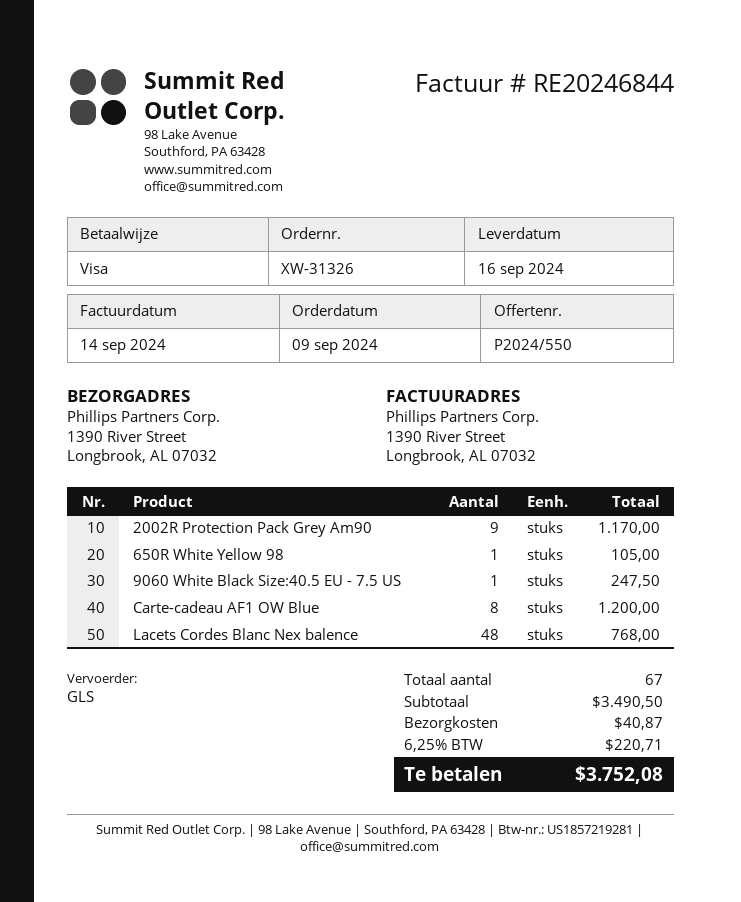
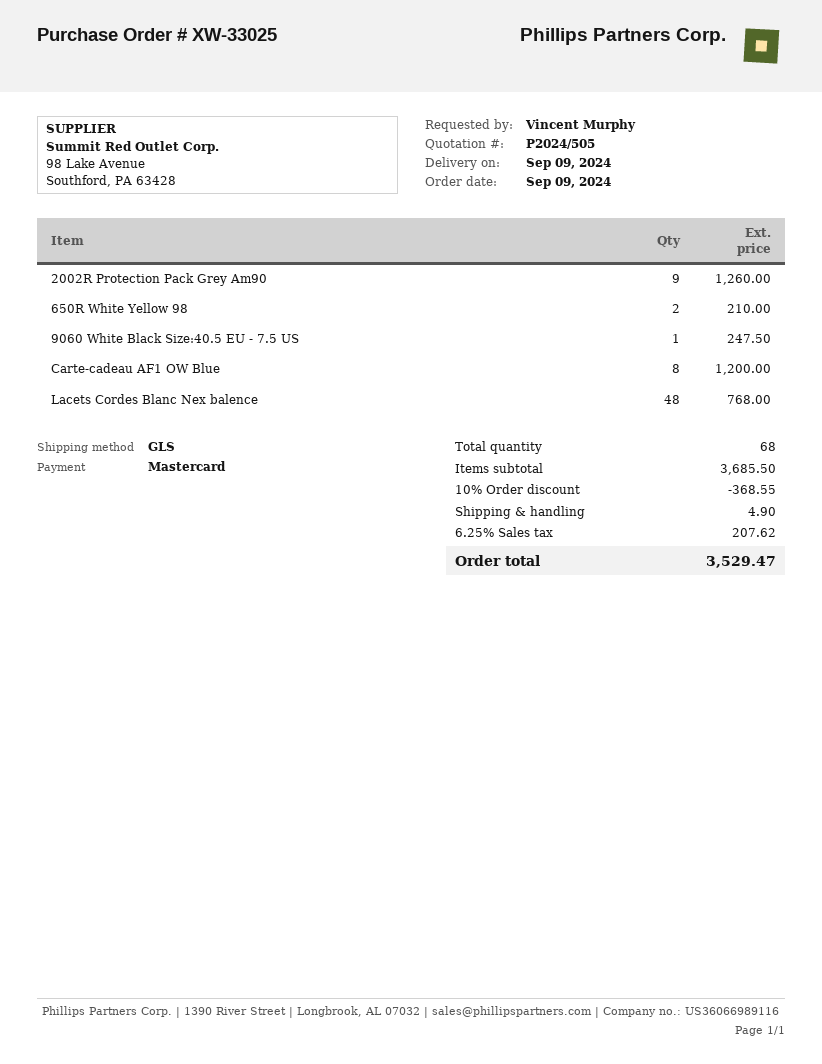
quote number: P2024/550 -> P2024/505
order number: XW-31326 -> XW-33025
delivery date: 2024-09-16 -> 2024-09-09
payment method: Visa -> Mastercard
2002R Protection Pack Grey Am90: 9 for 1170.00 -> 9 for 1260.00
650R White Yellow 98: 1 for 105.00 -> 2 for 210.00
total quantity: 67 -> 68
subtotal: 3490.50 -> 3685.50
discount: none -> 10% = 368.55
shipping: 40.87 -> 4.90
tax: 6.25% = 220.71 -> 6.25% = 207.62
total: 3752.08 -> 3529.47

